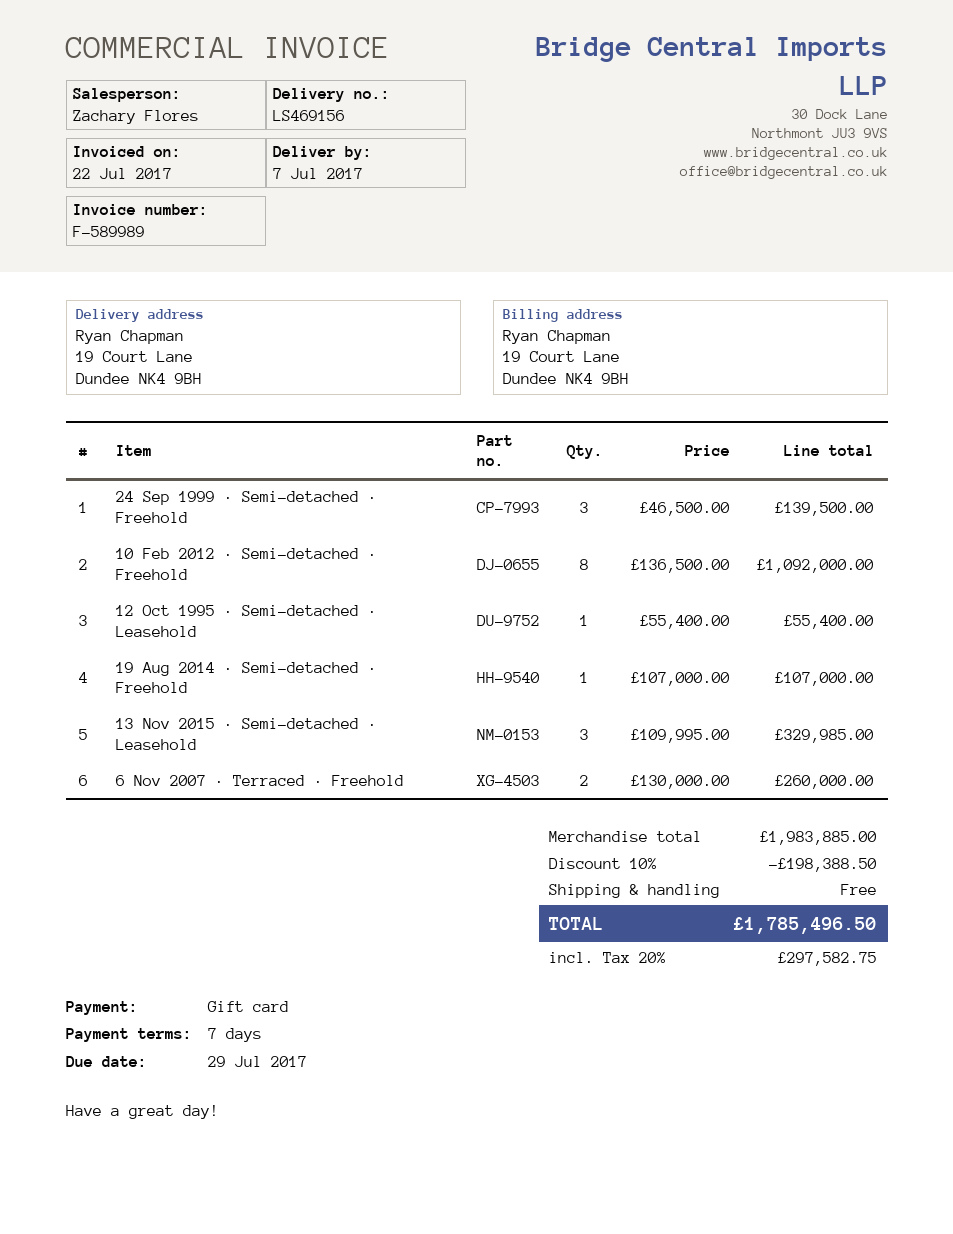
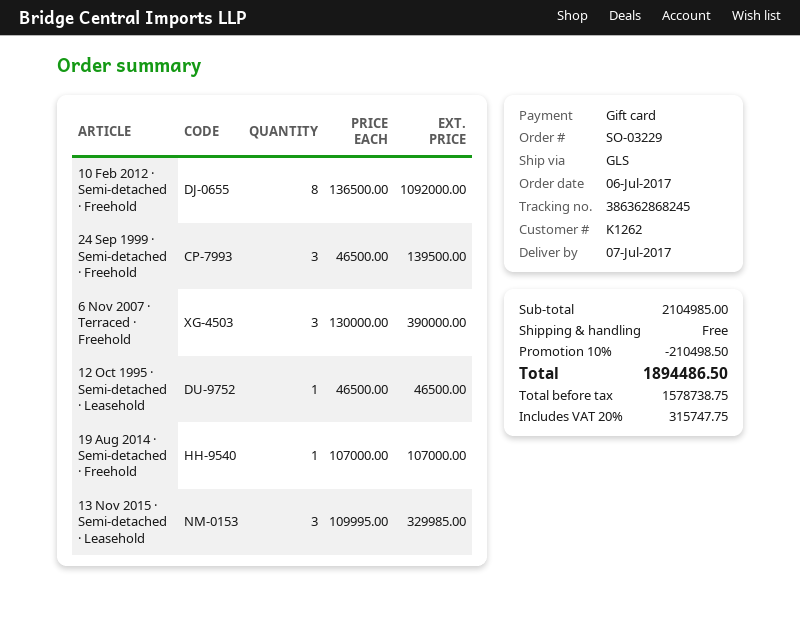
12 Oct 1995 · Semi-detached · Leasehold: 1 x 55400.00 = 55400.00 -> 1 x 46500.00 = 46500.00
6 Nov 2007 · Terraced · Freehold: 2 x 130000.00 = 260000.00 -> 3 x 130000.00 = 390000.00
subtotal: 1983885.00 -> 2104985.00
discount: 10% = 198388.50 -> 10% = 210498.50
tax: 20% = 297582.75 -> 20% = 315747.75
total: 1785496.50 -> 1894486.50

